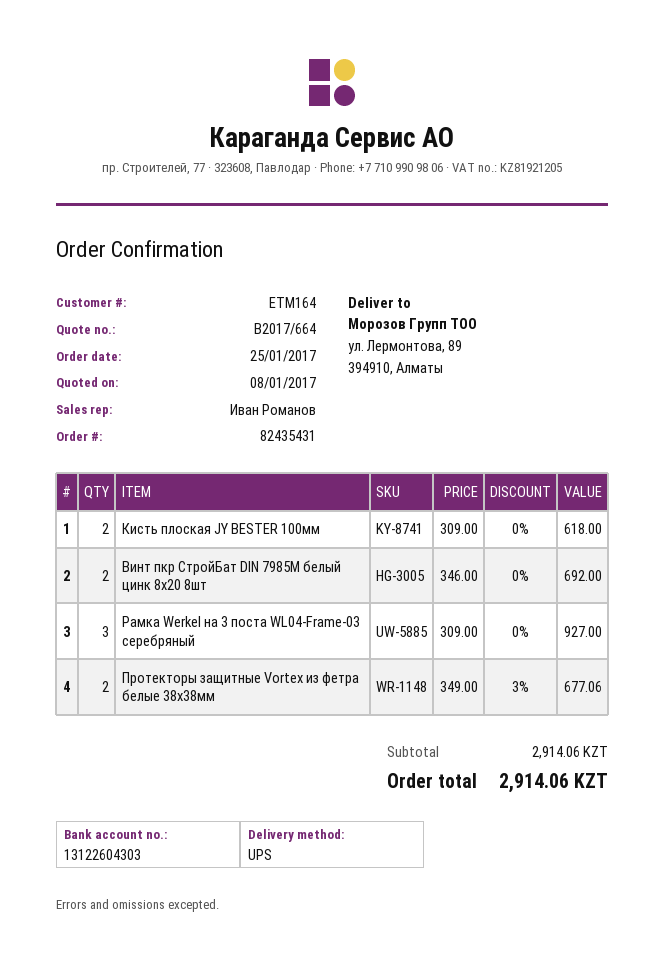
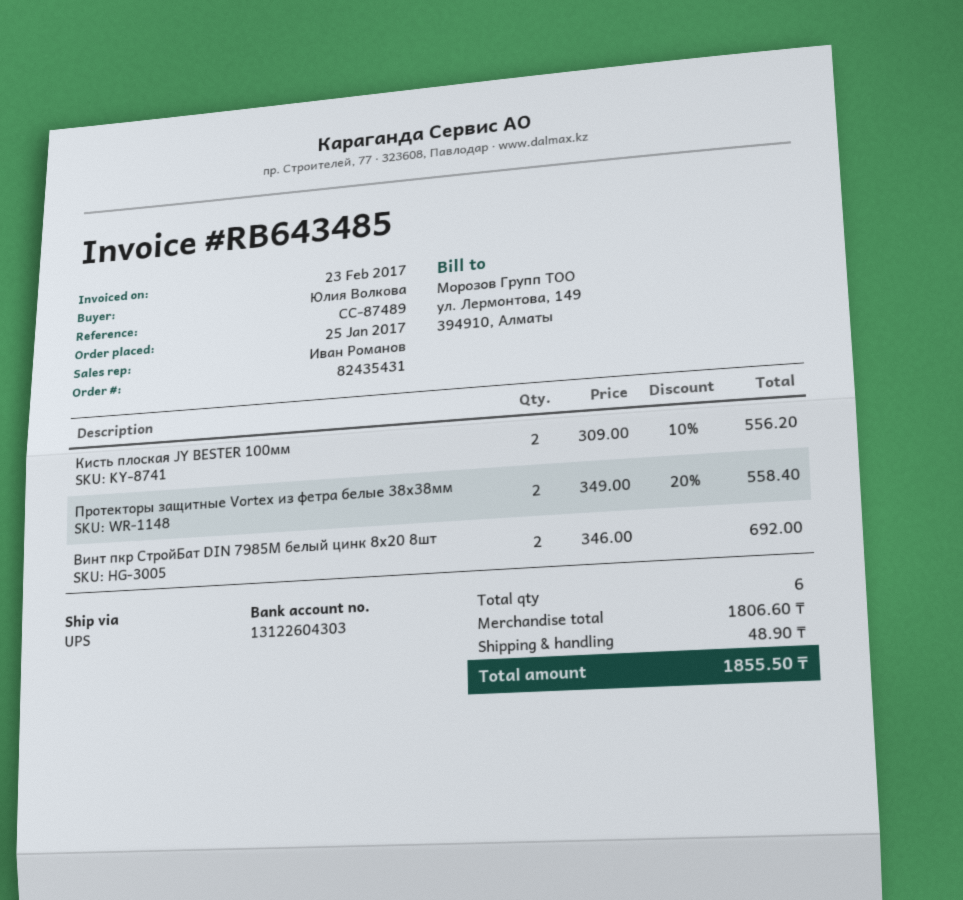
Кисть плоская JY BESTER 100мм: 2 x 309.00 = 618.00 -> 2 x 309.00 - 10% = 556.20
Рамка Werkel на 3 поста WL04-Frame-03 серебряный: 3 x 309.00 = 927.00 -> none
Протекторы защитные Vortex из фетра белые 38x38мм: 2 x 349.00 - 3% = 677.06 -> 2 x 349.00 - 20% = 558.40
subtotal: 2914.06 -> 1806.60
shipping: none -> 48.90
total: 2914.06 -> 1855.50

